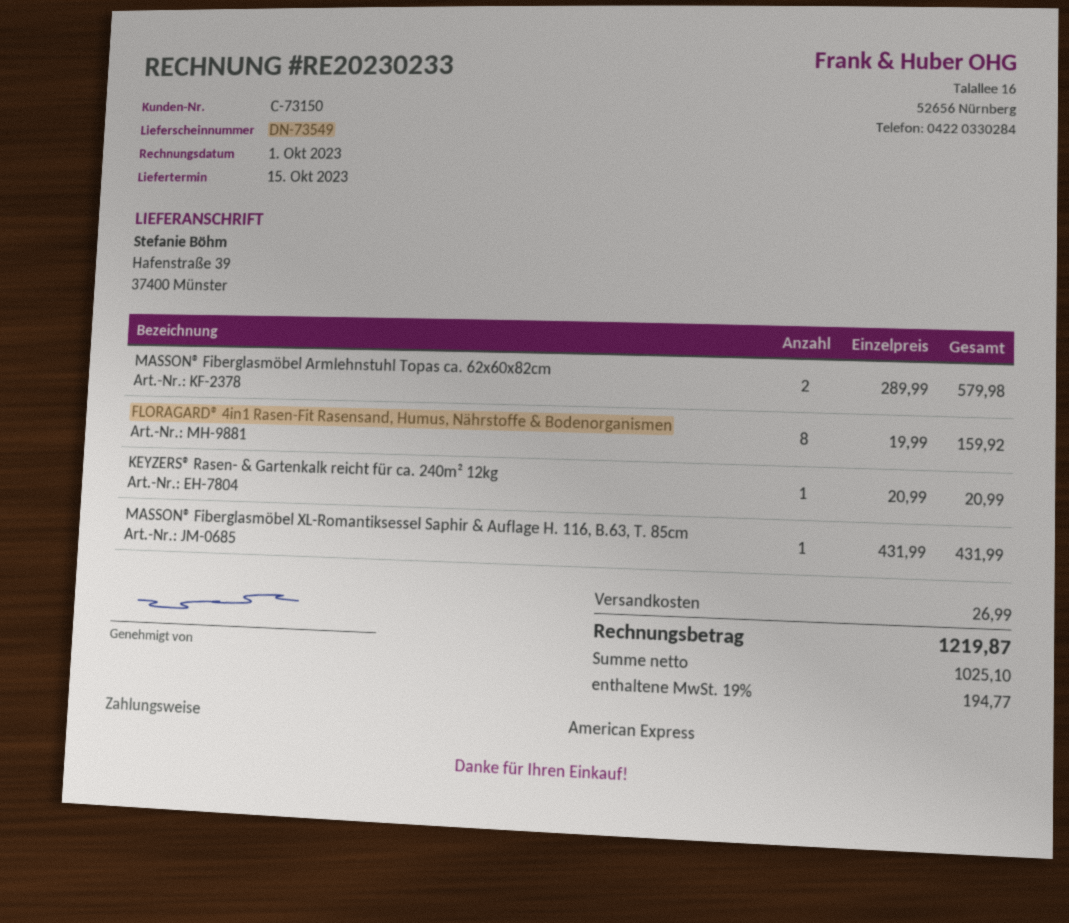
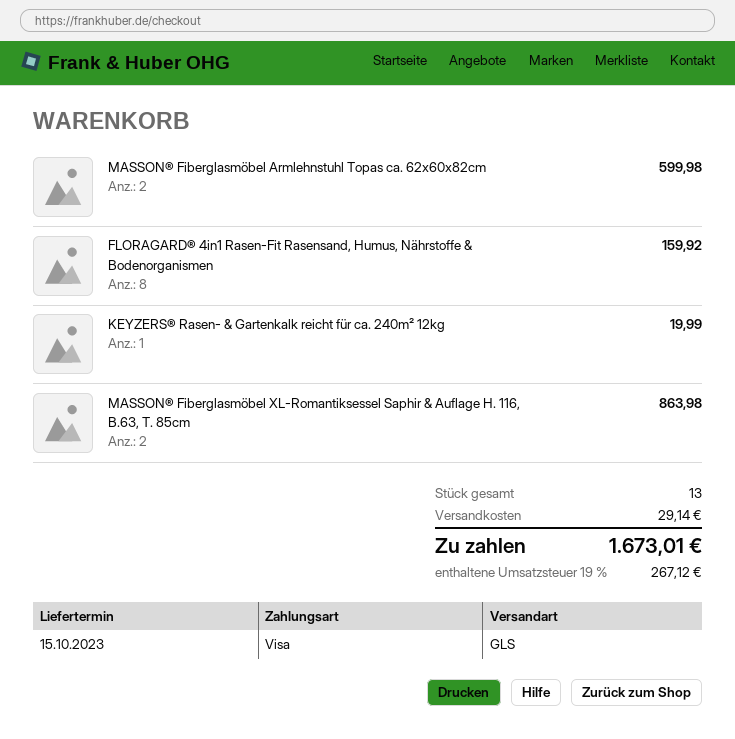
payment method: American Express -> Visa
MASSON® Fiberglasmöbel Armlehnstuhl Topas ca. 62x60x82cm: 2 for 579.98 -> 2 for 599.98
KEYZERS® Rasen- & Gartenkalk reicht für ca. 240m² 12kg: 1 for 20.99 -> 1 for 19.99
MASSON® Fiberglasmöbel XL-Romantiksessel Saphir & Auflage H. 116, B.63, T. 85cm: 1 for 431.99 -> 2 for 863.98
shipping: 26.99 -> 29.14
tax: 19% = 194.77 -> 19% = 267.12
total: 1219.87 -> 1673.01

